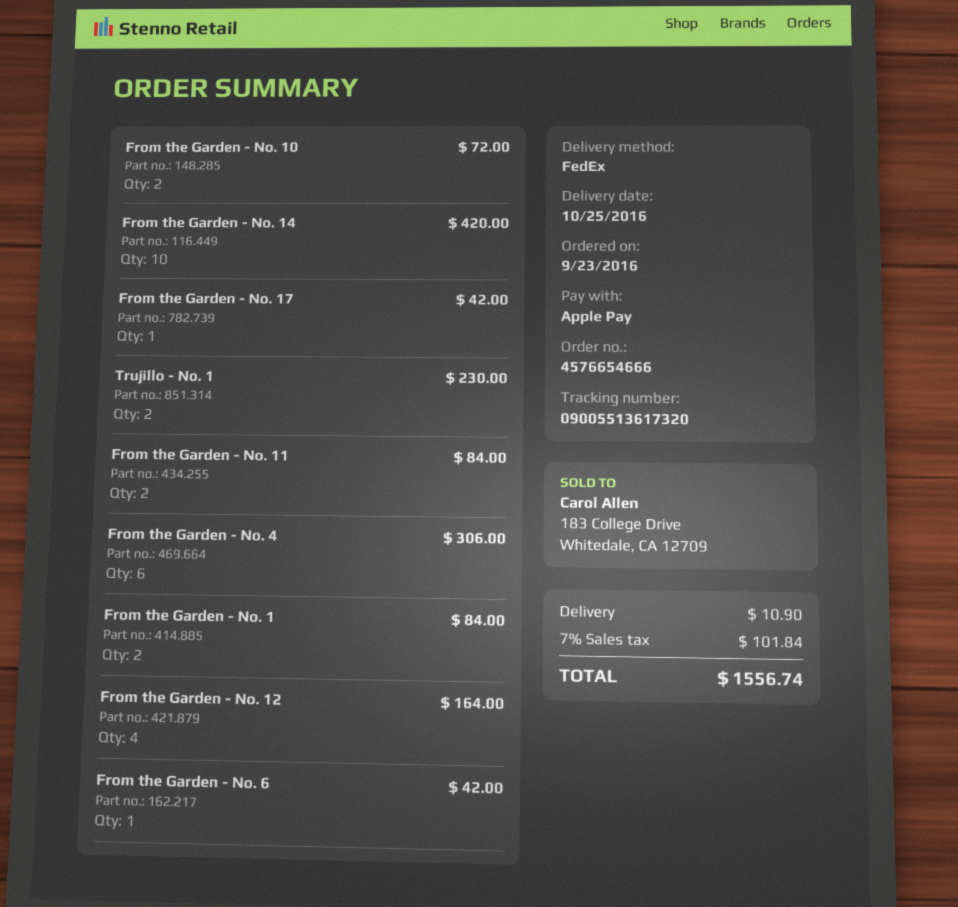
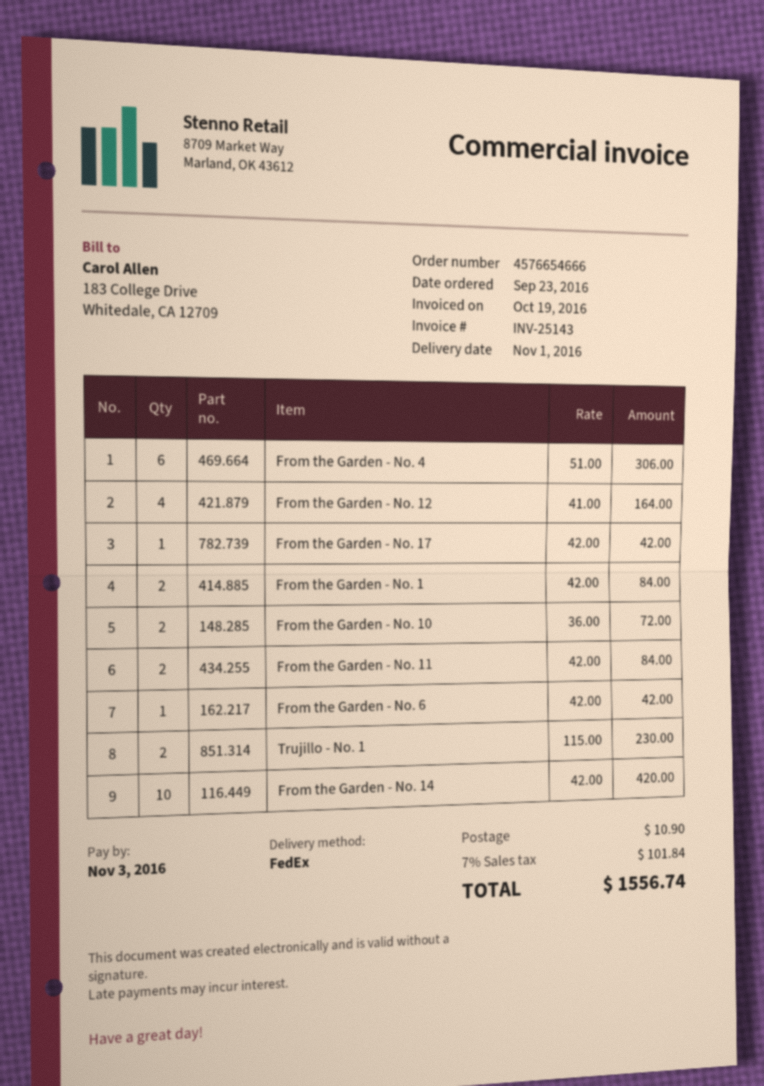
delivery date: 2016-10-25 -> 2016-11-01

